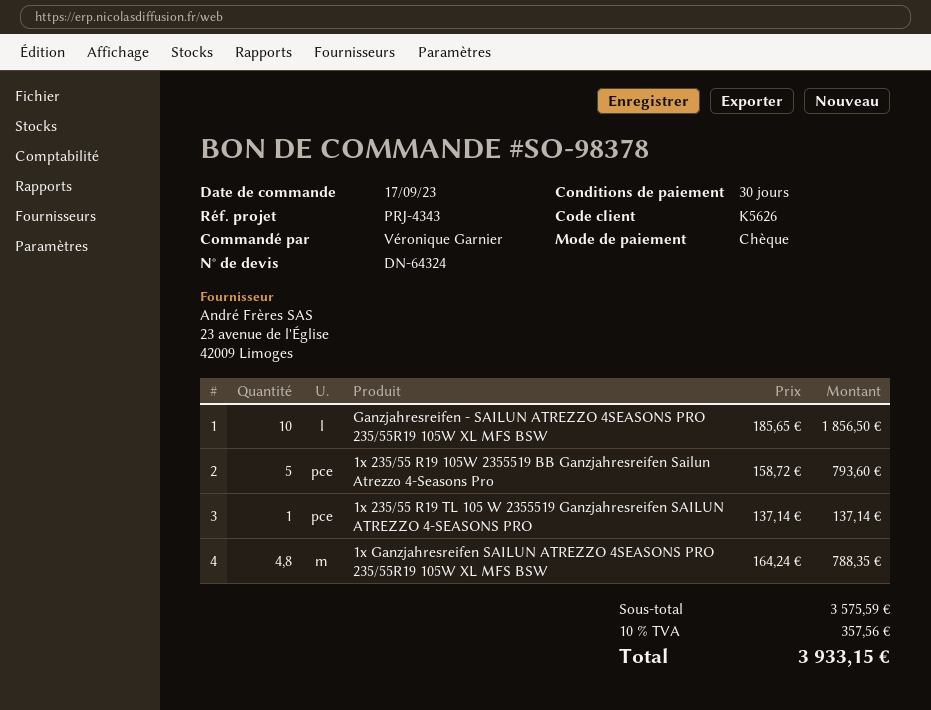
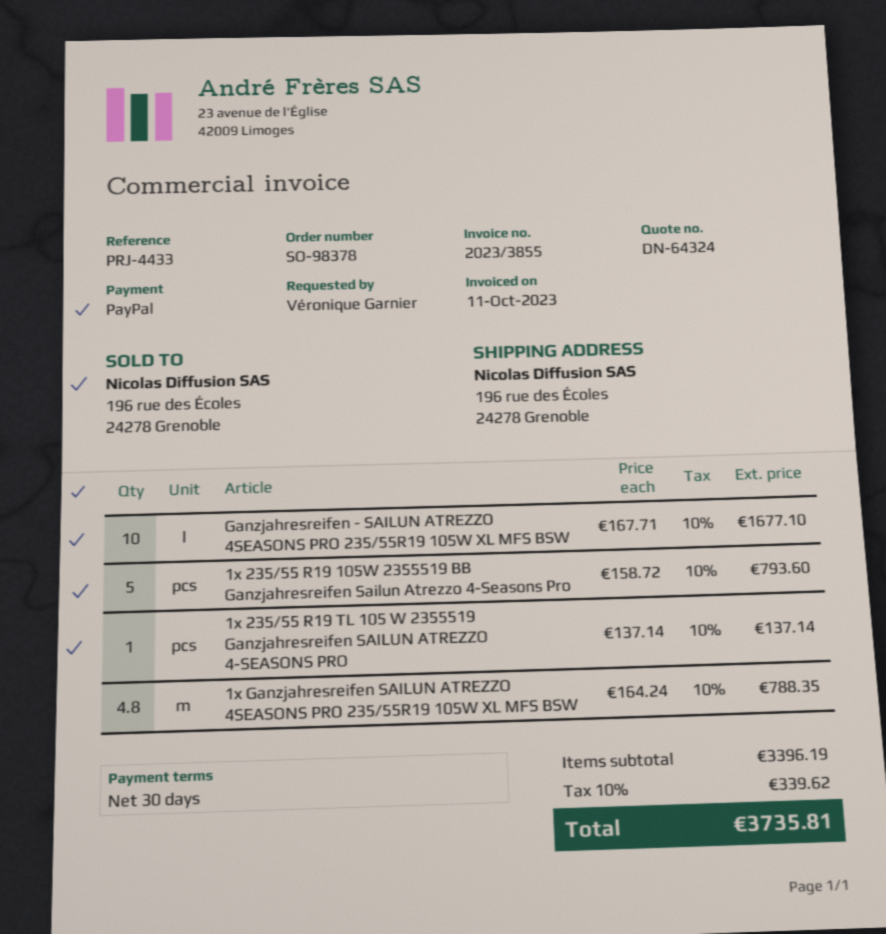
reference: PRJ-4343 -> PRJ-4433
payment method: cheque -> PayPal
Ganzjahresreifen - SAILUN ATREZZO 4SEASONS PRO 235/55R19 105W XL MFS BSW: 10 x 185.65 = 1856.50 -> 10 x 167.71 = 1677.10
subtotal: 3575.59 -> 3396.19
tax: 10% = 357.56 -> 10% = 339.62
total: 3933.15 -> 3735.81

